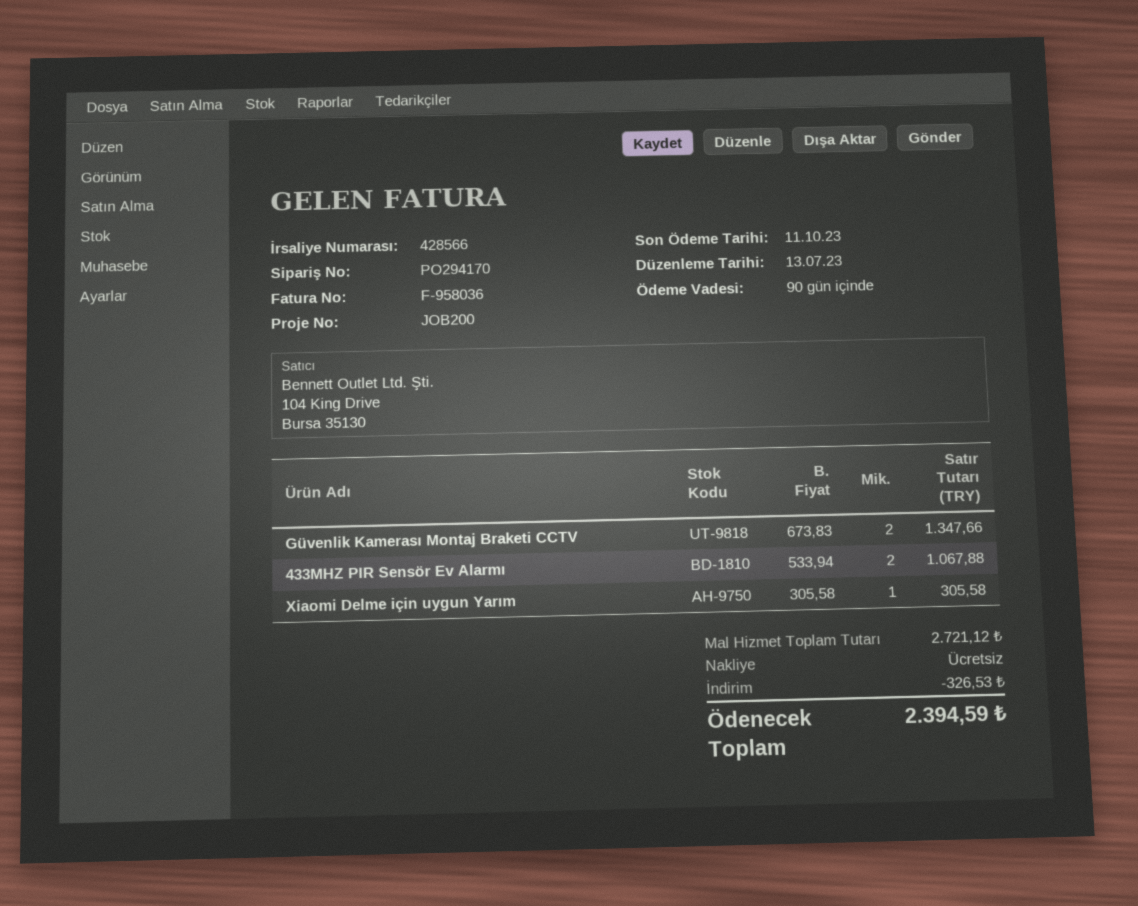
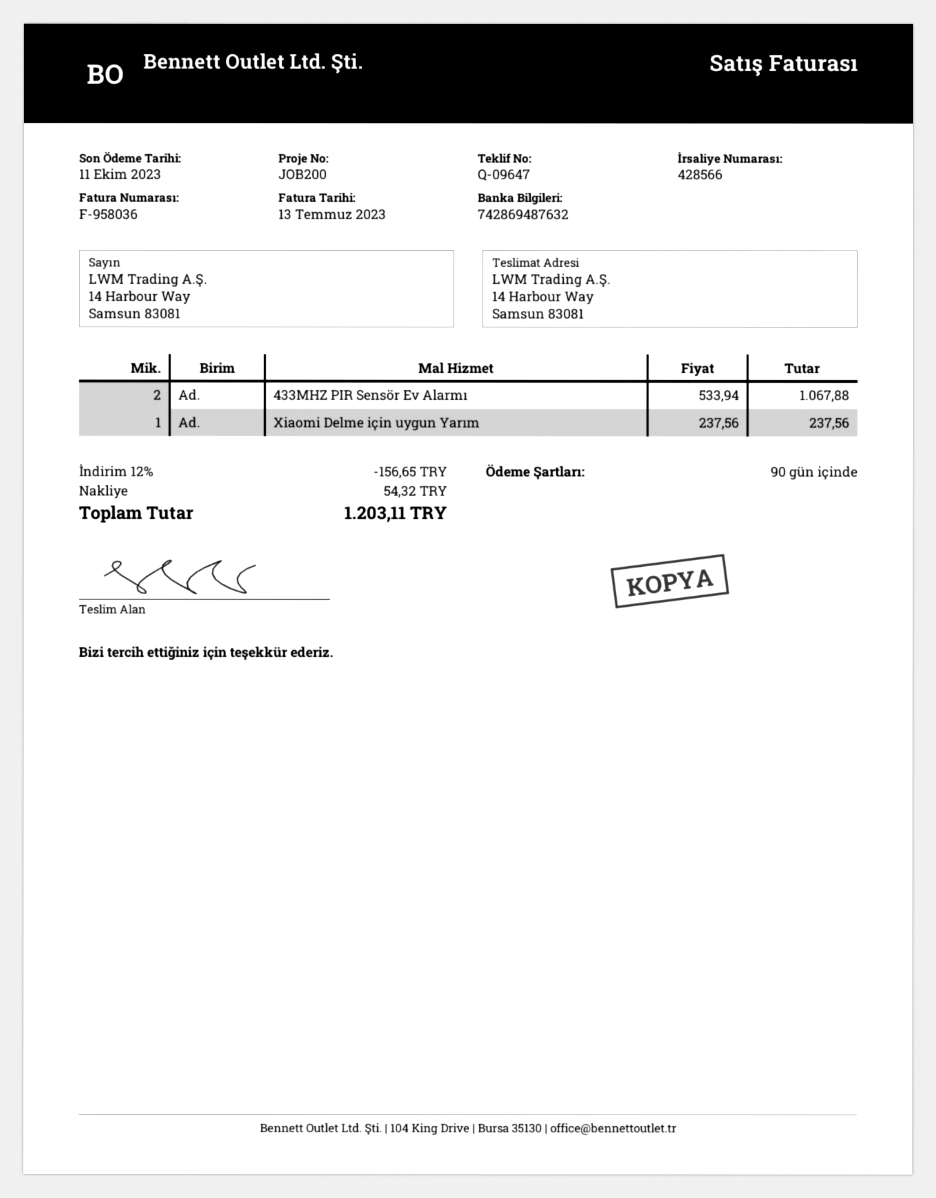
Güvenlik Kamerası Montaj Braketi CCTV: 2 x 673.83 = 1347.66 -> none
Xiaomi Delme için uygun Yarım: 1 x 305.58 = 305.58 -> 1 x 237.56 = 237.56
discount: 326.53 -> 156.65
shipping: 0.00 -> 54.32
total: 2394.59 -> 1203.11

